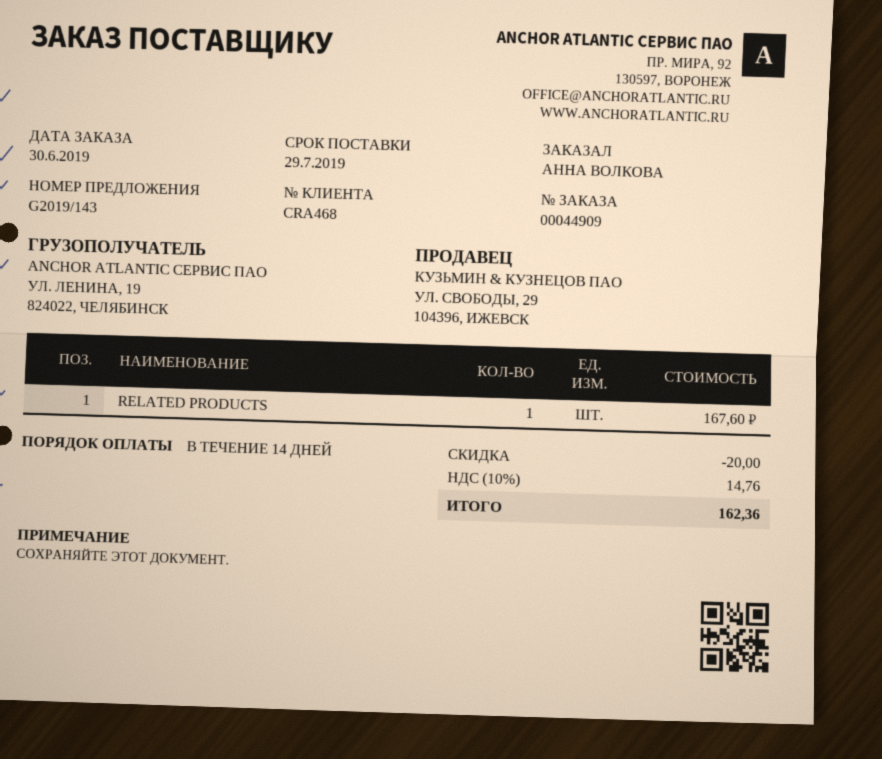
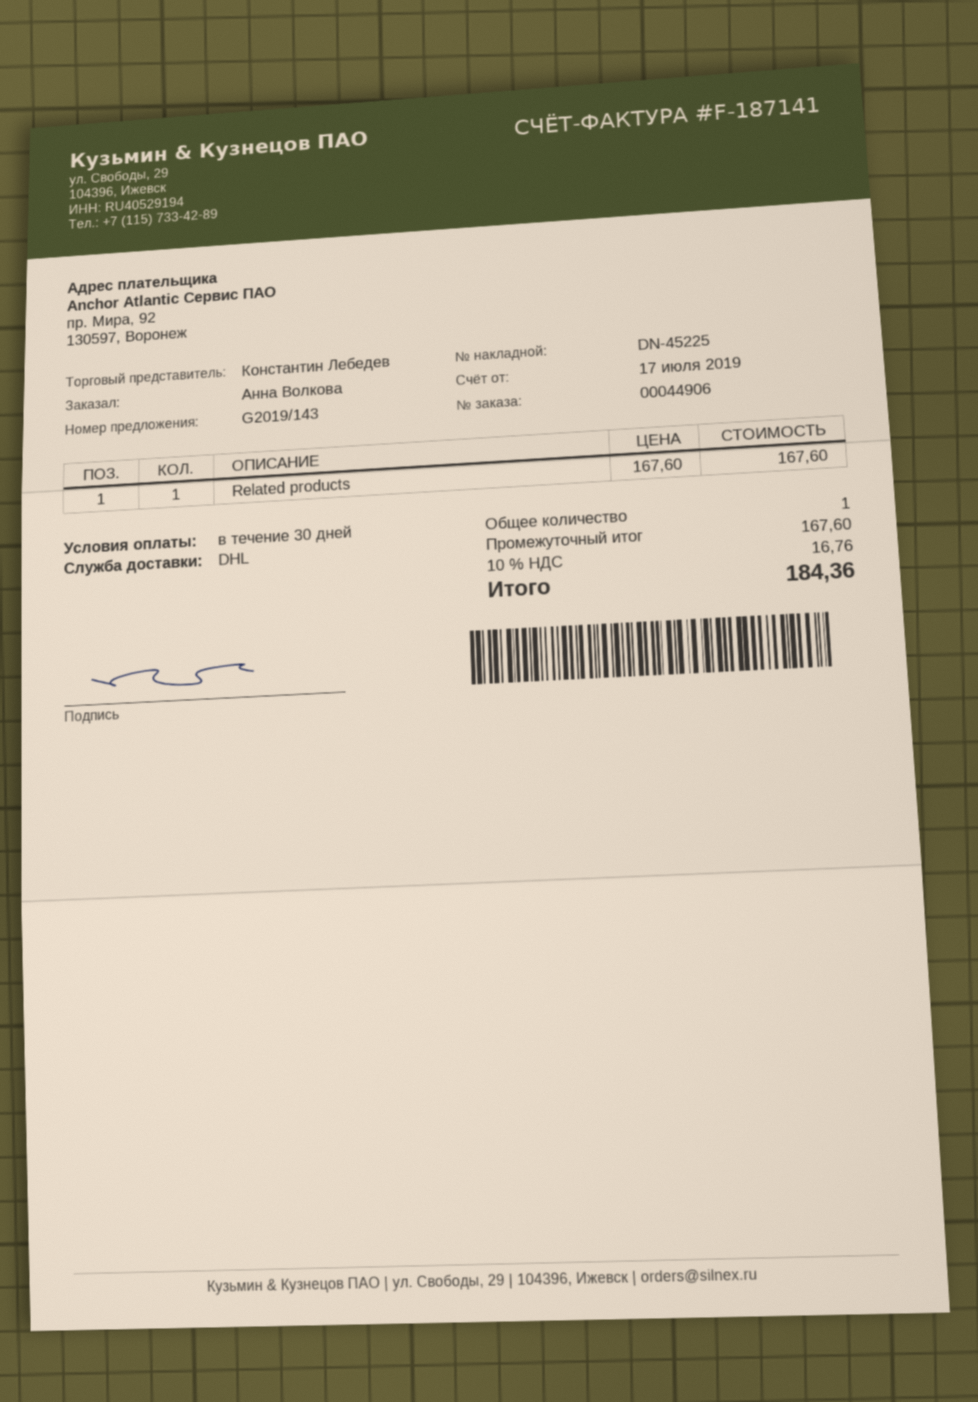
order number: 00044909 -> 00044906
payment terms: 14 days -> 30 days
discount: 20.00 -> none
tax: 10% = 14.76 -> 10% = 16.76
total: 162.36 -> 184.36

